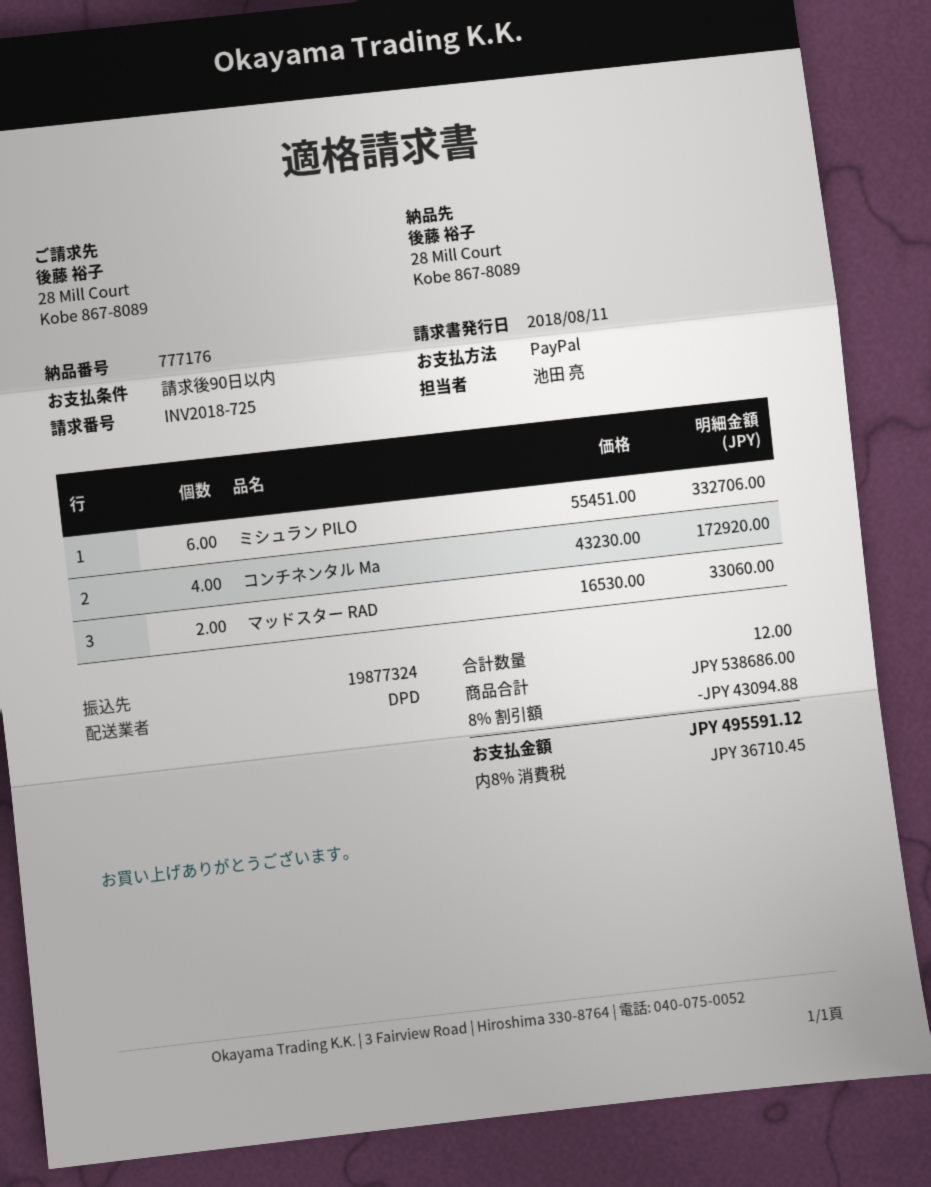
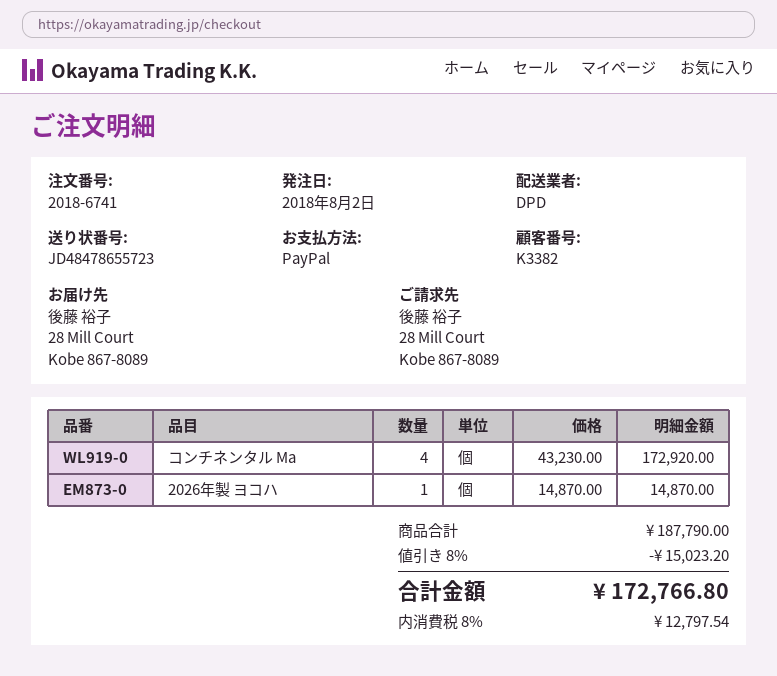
ミシュラン PILO: 6 x 55451.00 = 332706.00 -> none
マッドスター RAD: 2 x 16530.00 = 33060.00 -> none
2026年製 ヨコハ: none -> 1 x 14870.00 = 14870.00
subtotal: 538686.00 -> 187790.00
discount: 8% = 43094.88 -> 8% = 15023.20
tax: 8% = 36710.45 -> 8% = 12797.54
total: 495591.12 -> 172766.80

